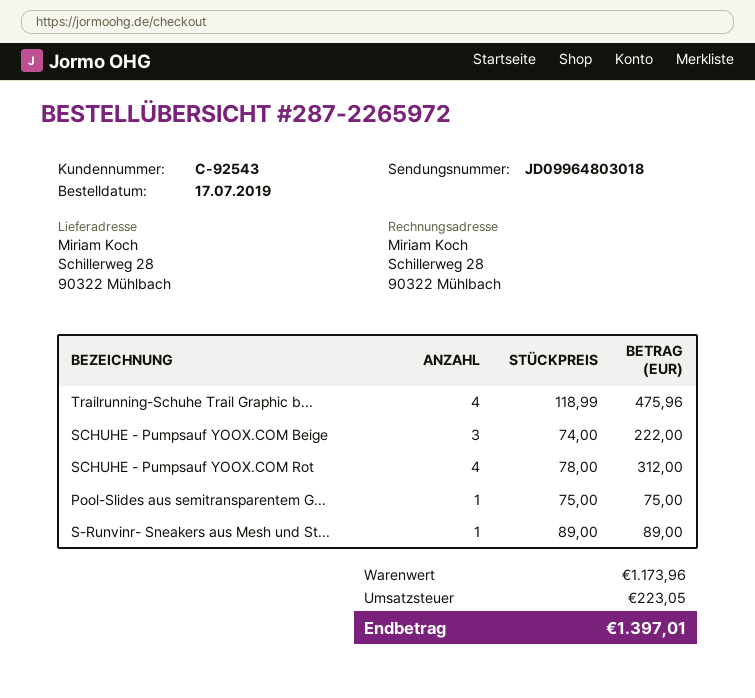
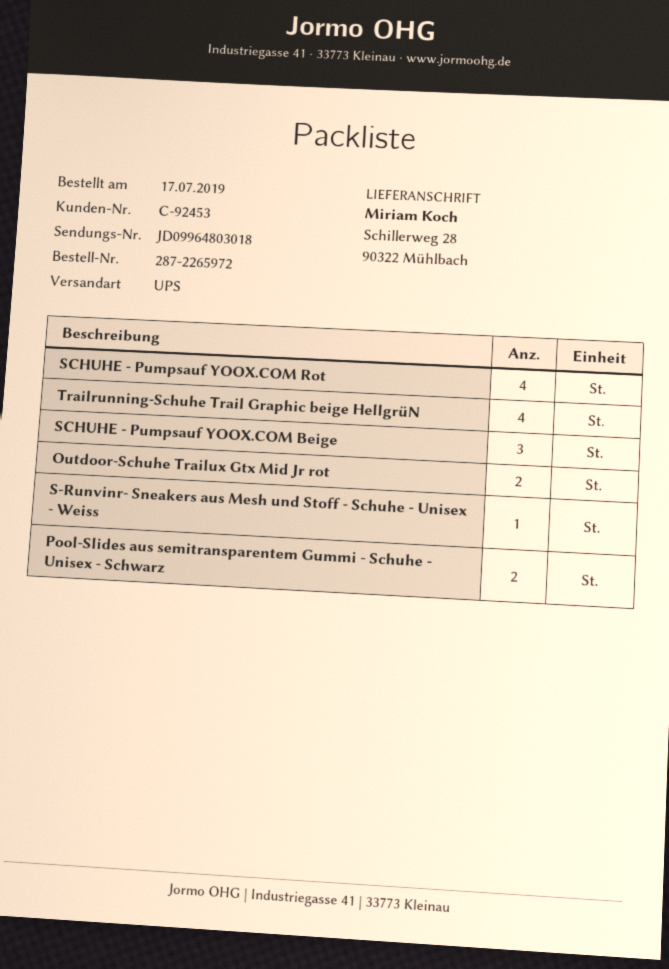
customer number: C-92543 -> C-92453
Pool-Slides aus semitransparentem G...: 1 -> 2
Outdoor-Schuhe Trailux Gtx Mid Jr rot: none -> 2

